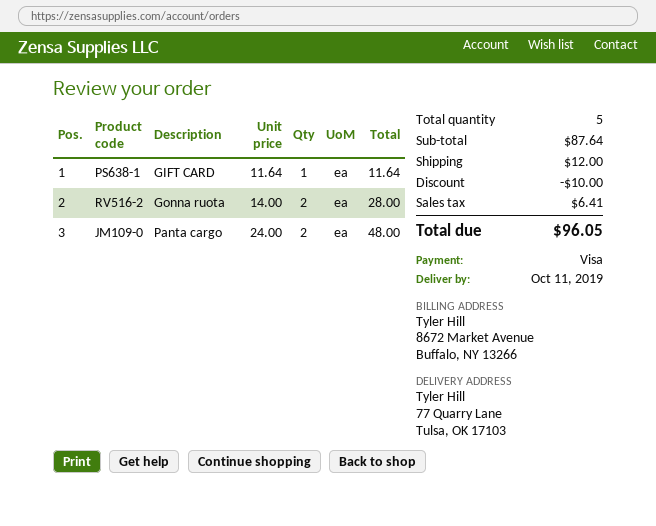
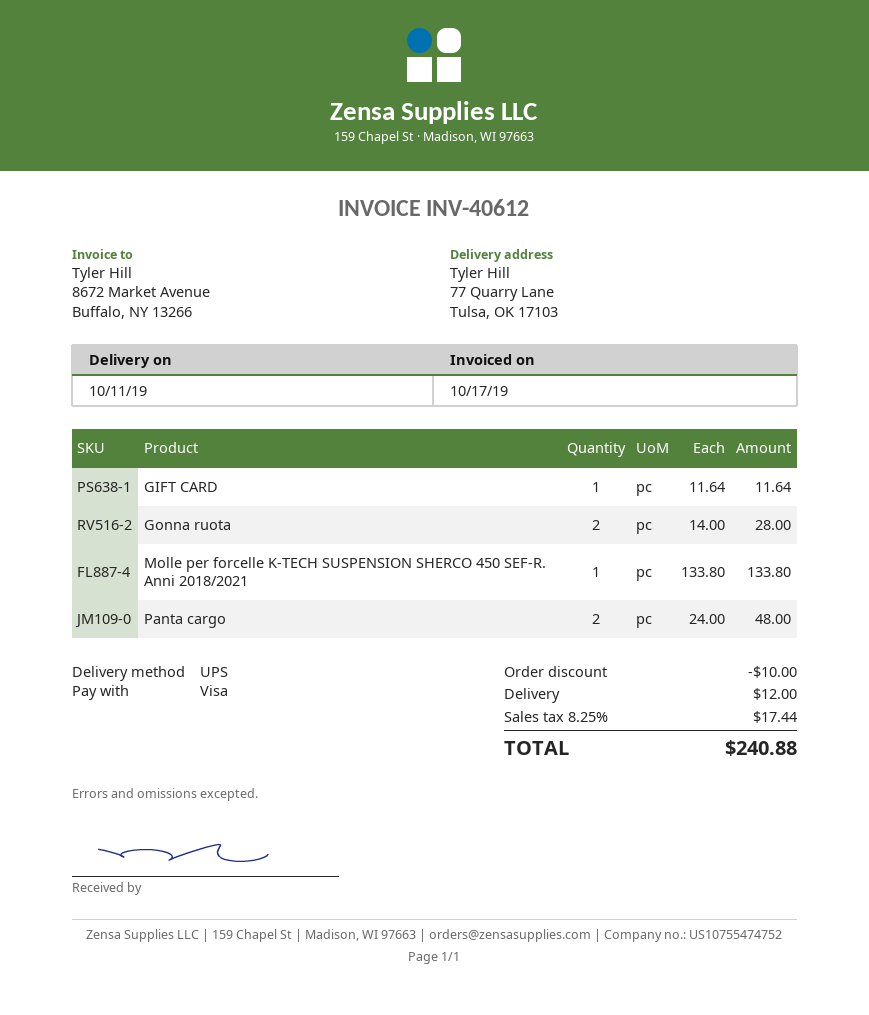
Molle per forcelle K-TECH SUSPENSION SHERCO 450 SEF-R. Anni 2018/2021: none -> 1 x 133.80 = 133.80
tax: 6.41 -> 17.44
total: 96.05 -> 240.88

